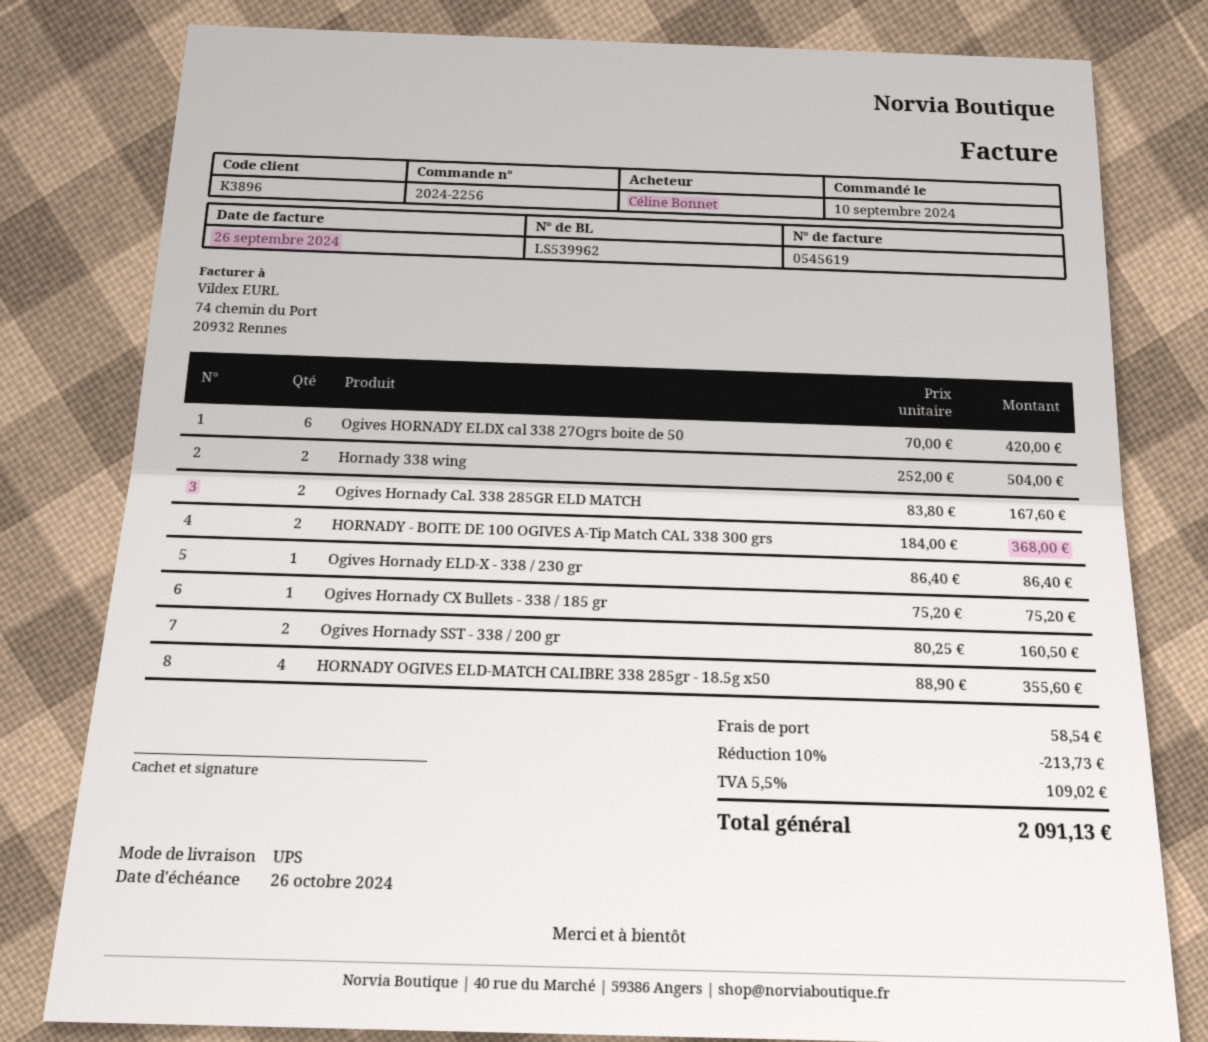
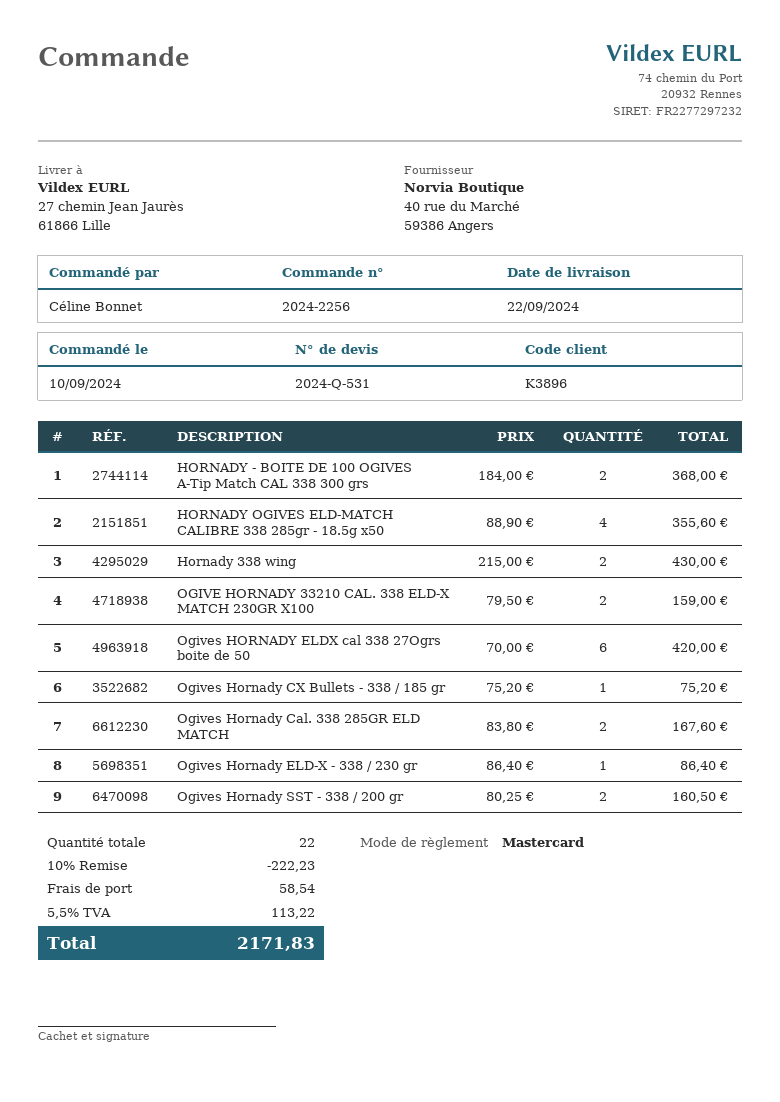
Hornady 338 wing: 2 x 252.00 = 504.00 -> 2 x 215.00 = 430.00
OGIVE HORNADY 33210 CAL. 338 ELD-X MATCH 230GR X100: none -> 2 x 79.50 = 159.00
discount: 10% = 213.73 -> 10% = 222.23
tax: 5.5% = 109.02 -> 5.5% = 113.22
total: 2091.13 -> 2171.83

